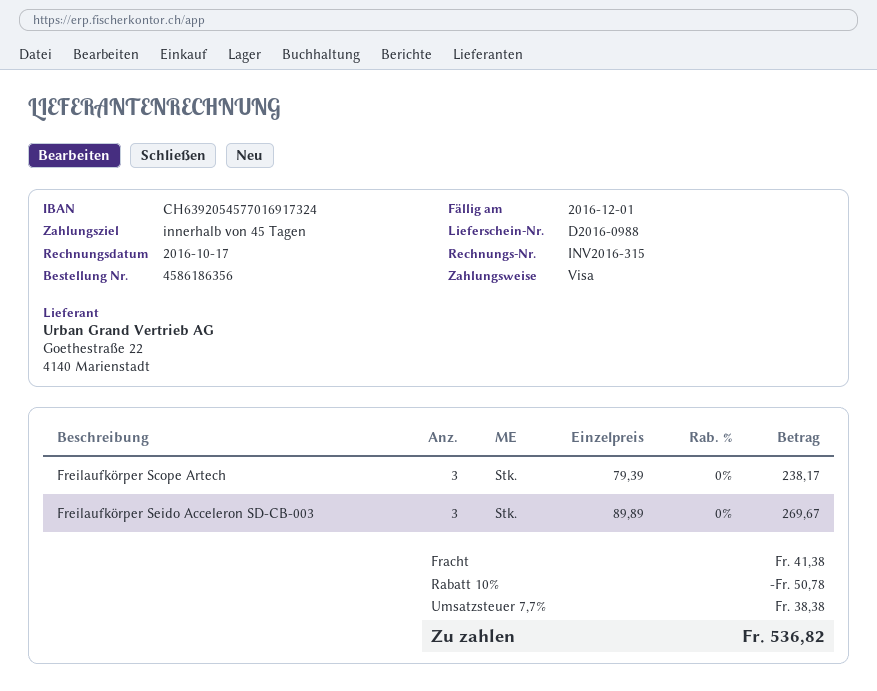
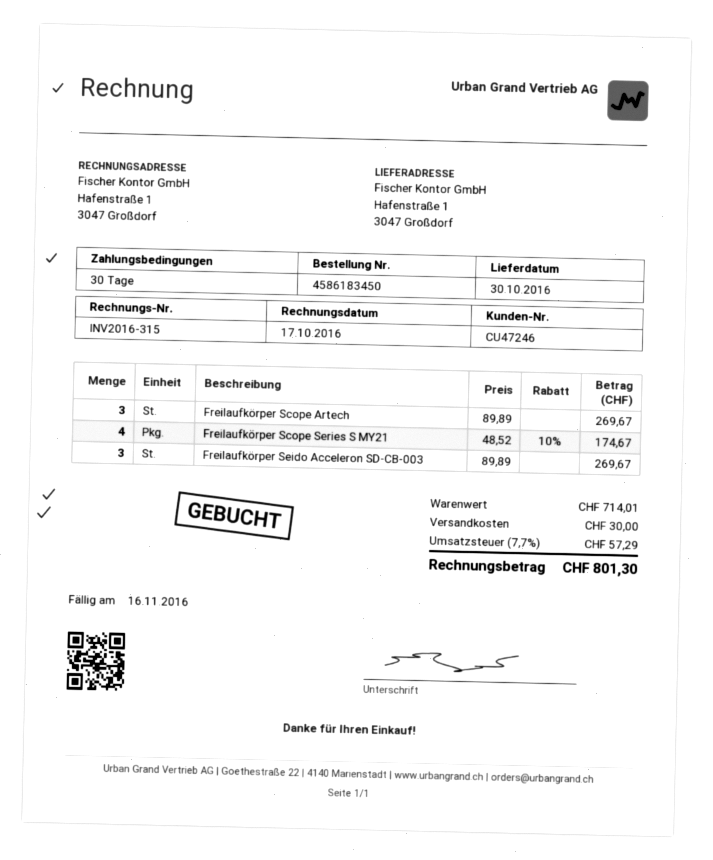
order number: 4586186356 -> 4586183450
payment terms: 45 days -> 30 days
due date: 2016-12-01 -> 2016-11-16
Freilaufkörper Scope Artech: 3 x 79.39 = 238.17 -> 3 x 89.89 = 269.67
Freilaufkörper Scope Series S MY21: none -> 4 x 48.52 - 10% = 174.67
discount: 10% = 50.78 -> none
shipping: 41.38 -> 30.00
tax: 7.7% = 38.38 -> 7.7% = 57.29
total: 536.82 -> 801.30

